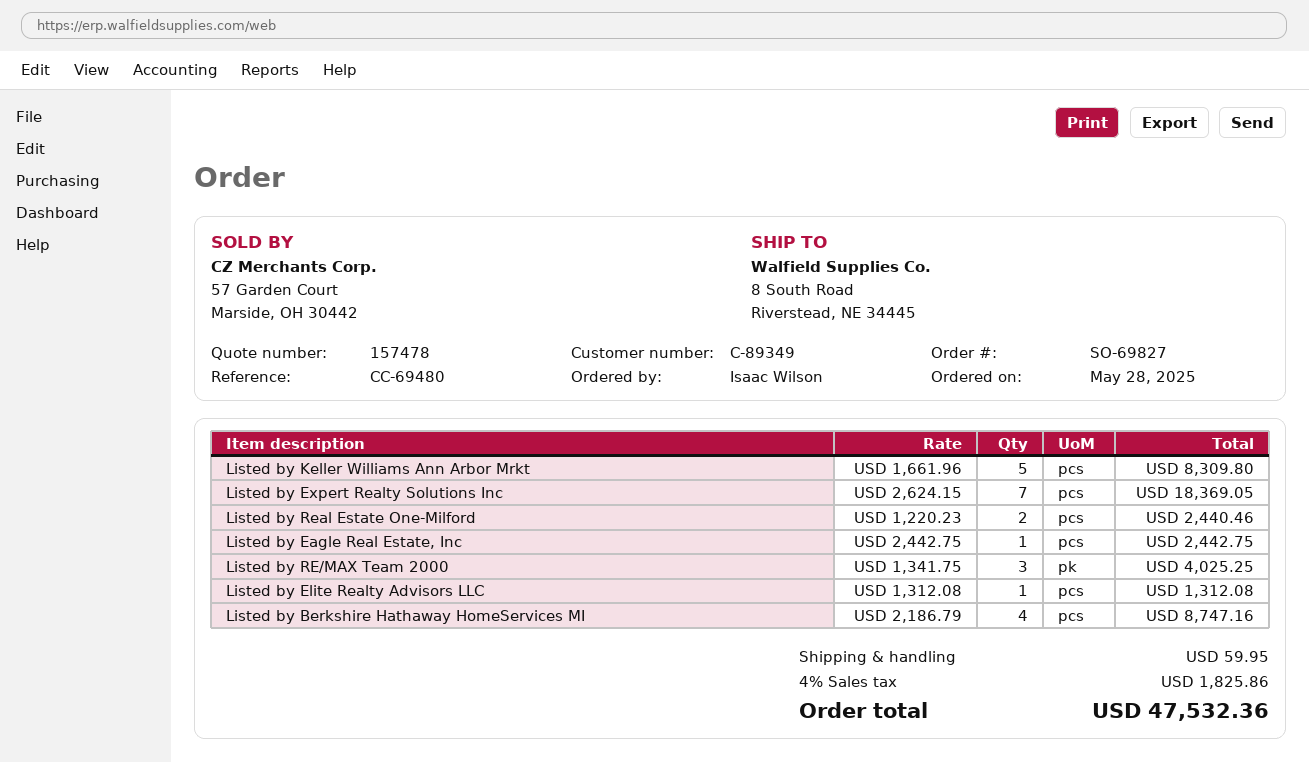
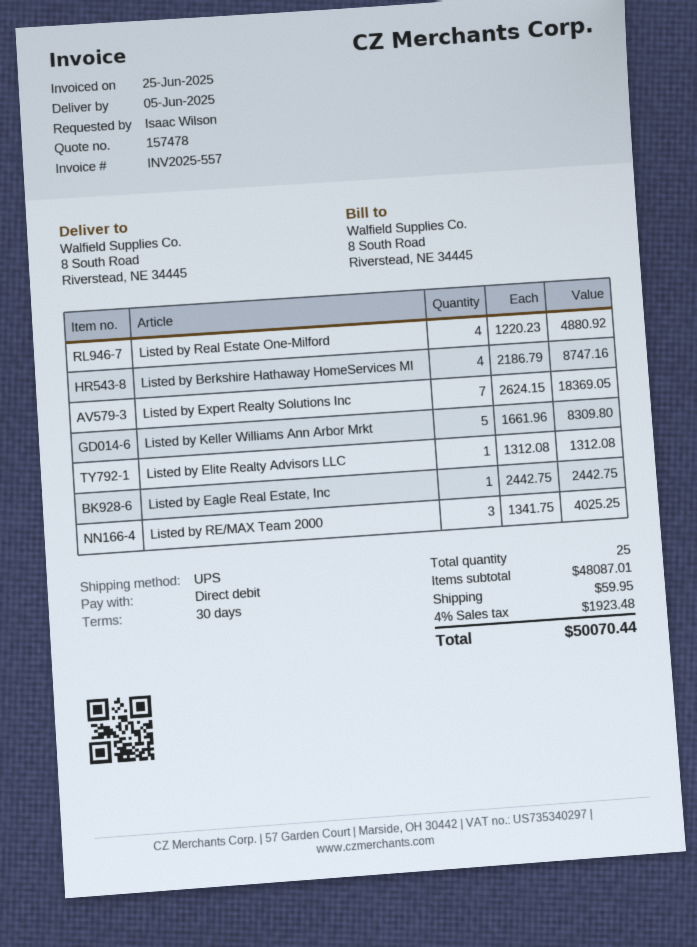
Listed by Real Estate One-Milford: 2 x 1220.23 = 2440.46 -> 4 x 1220.23 = 4880.92
tax: 4% = 1825.86 -> 4% = 1923.48
total: 47532.36 -> 50070.44

